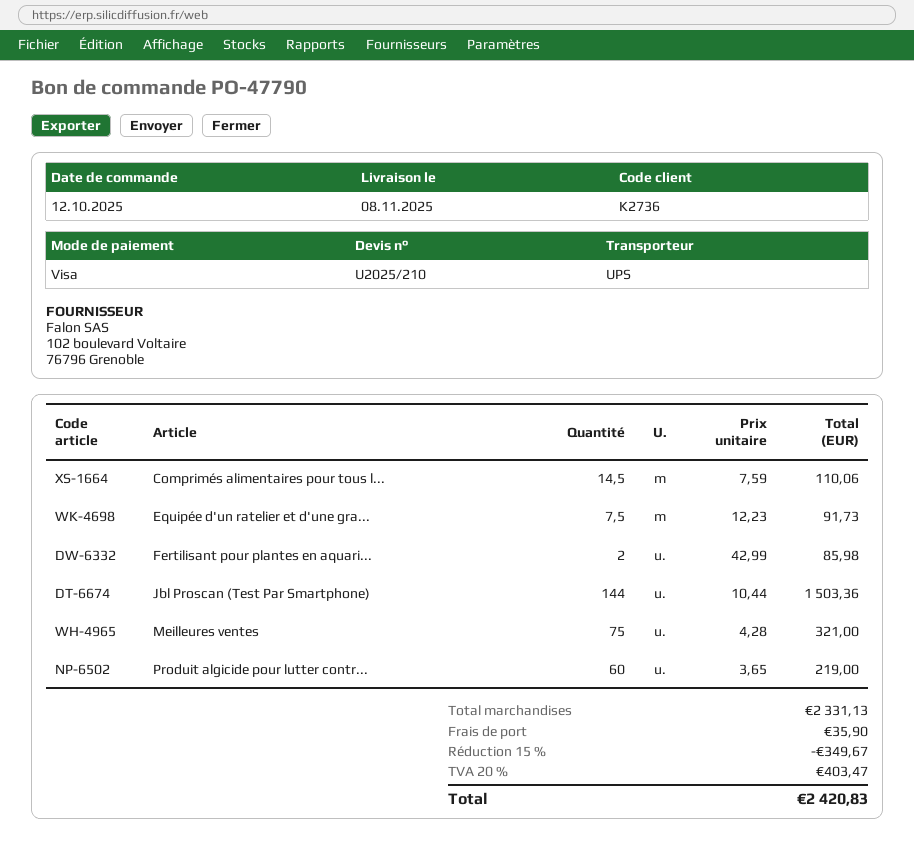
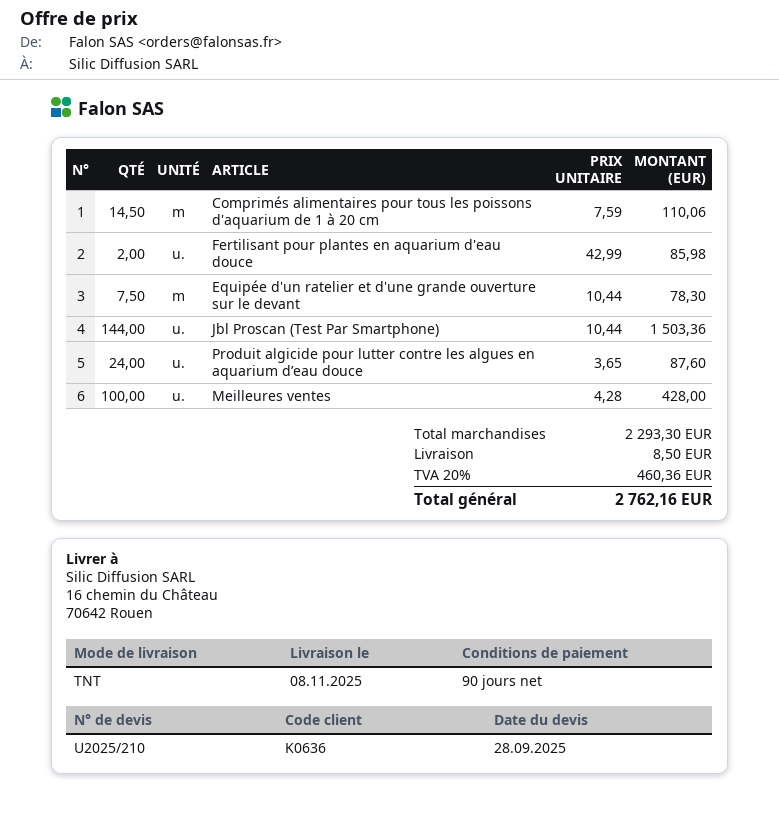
customer number: K2736 -> K0636
shipping method: UPS -> TNT
Equipée d'un ratelier et d'une gra...: 7.5 x 12.23 = 91.73 -> 7.5 x 10.44 = 78.30
Meilleures ventes: 75 x 4.28 = 321.00 -> 100 x 4.28 = 428.00
Produit algicide pour lutter contr...: 60 x 3.65 = 219.00 -> 24 x 3.65 = 87.60
subtotal: 2331.13 -> 2293.30
discount: 15% = 349.67 -> none
shipping: 35.90 -> 8.50
tax: 20% = 403.47 -> 20% = 460.36
total: 2420.83 -> 2762.16

